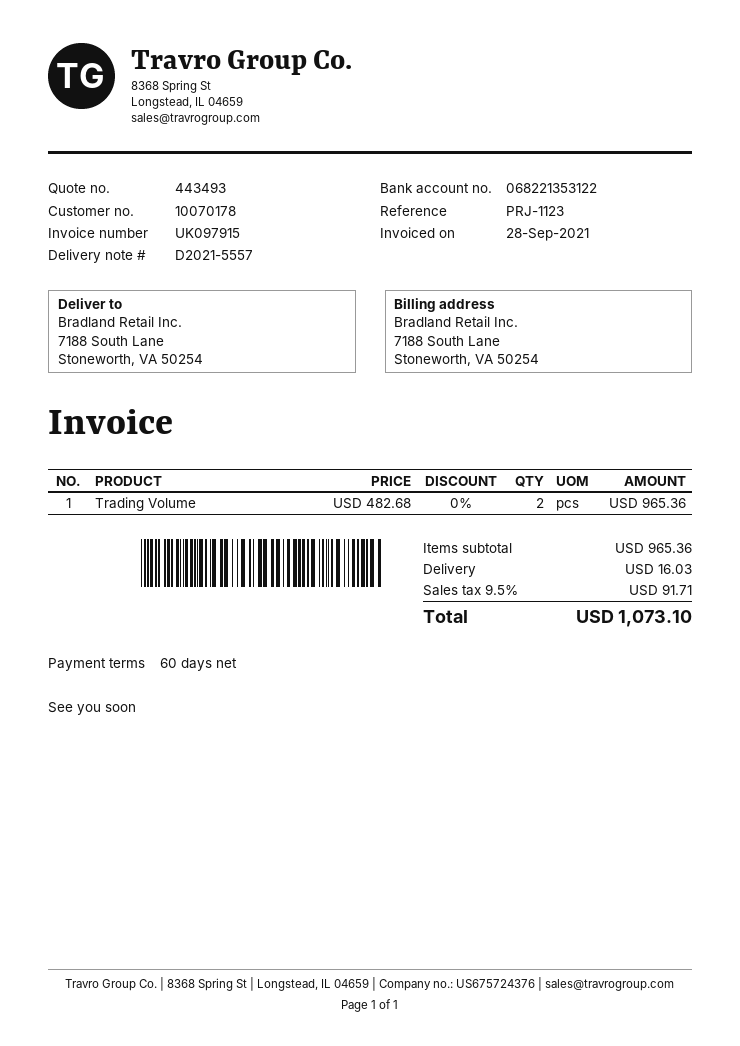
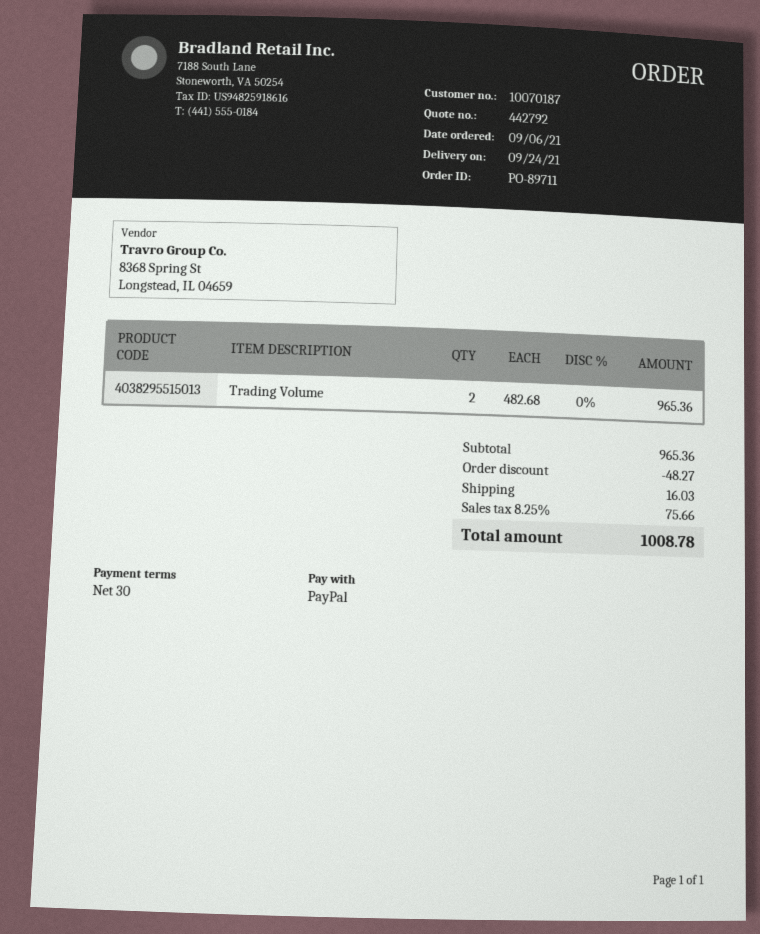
quote number: 443493 -> 442792
payment terms: 60 days -> 30 days
customer number: 10070178 -> 10070187
discount: none -> 48.27
tax: 9.5% = 91.71 -> 8.25% = 75.66
total: 1073.10 -> 1008.78

